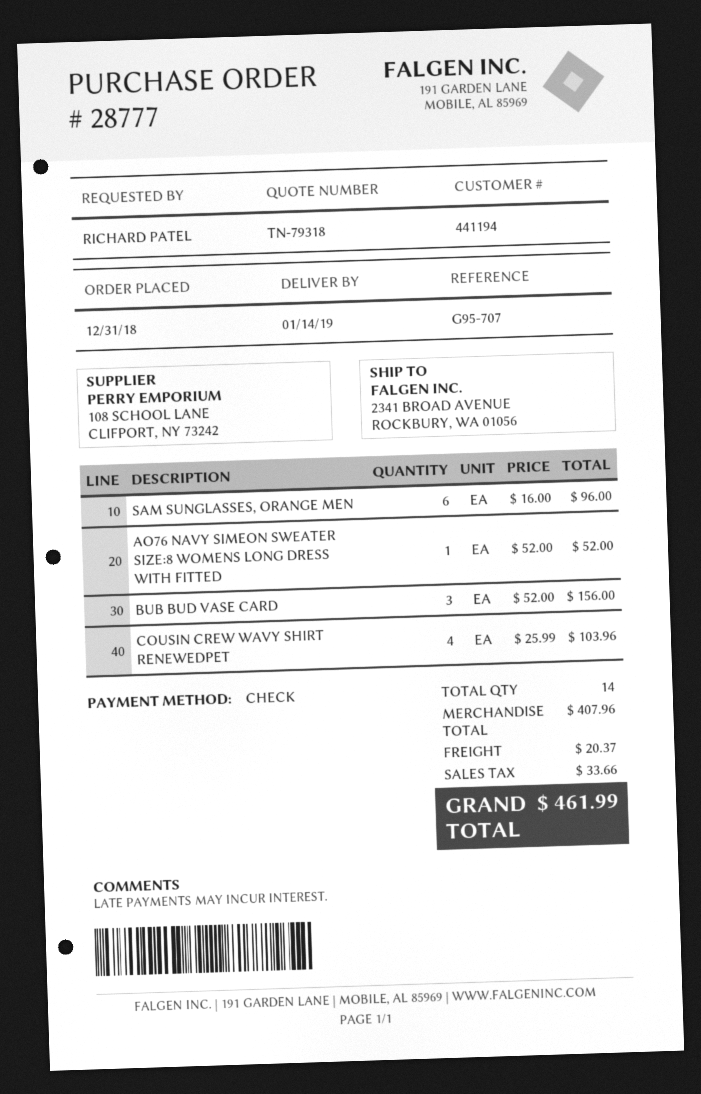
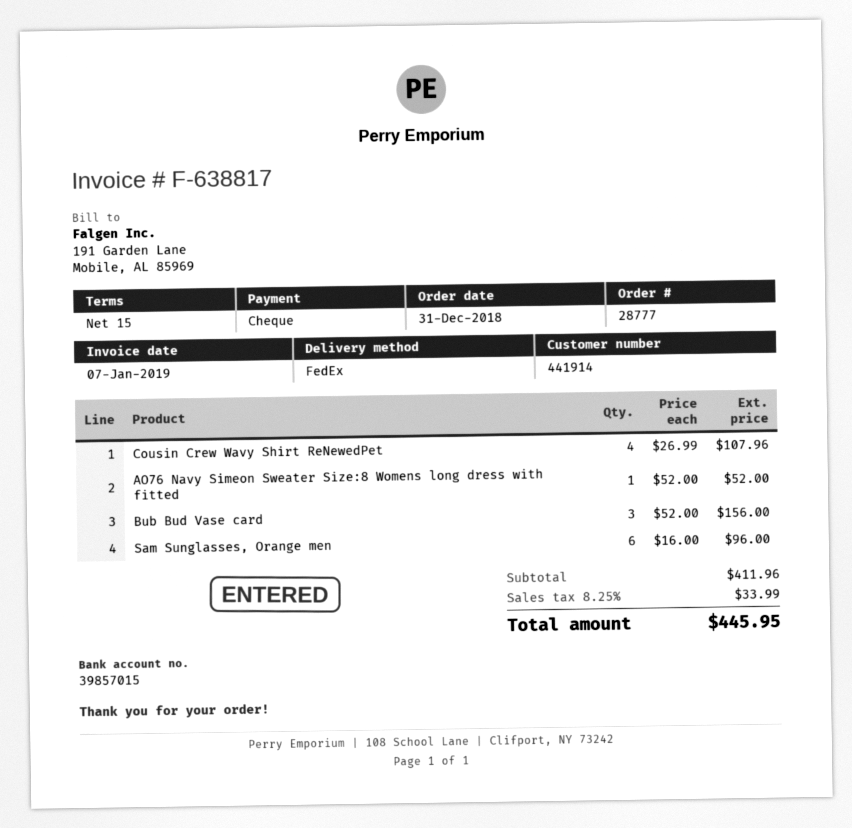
customer number: 441194 -> 441914
COUSIN CREW WAVY SHIRT RENEWEDPET: 4 x 25.99 = 103.96 -> 4 x 26.99 = 107.96
subtotal: 407.96 -> 411.96
shipping: 20.37 -> none
tax: 33.66 -> 33.99
total: 461.99 -> 445.95

